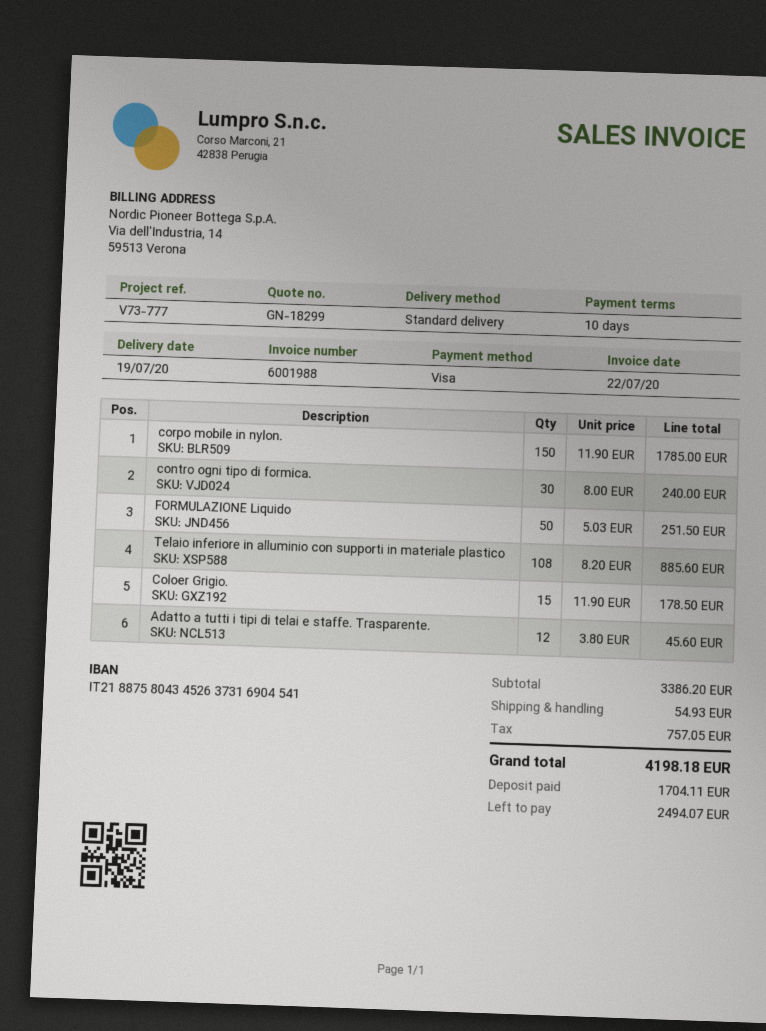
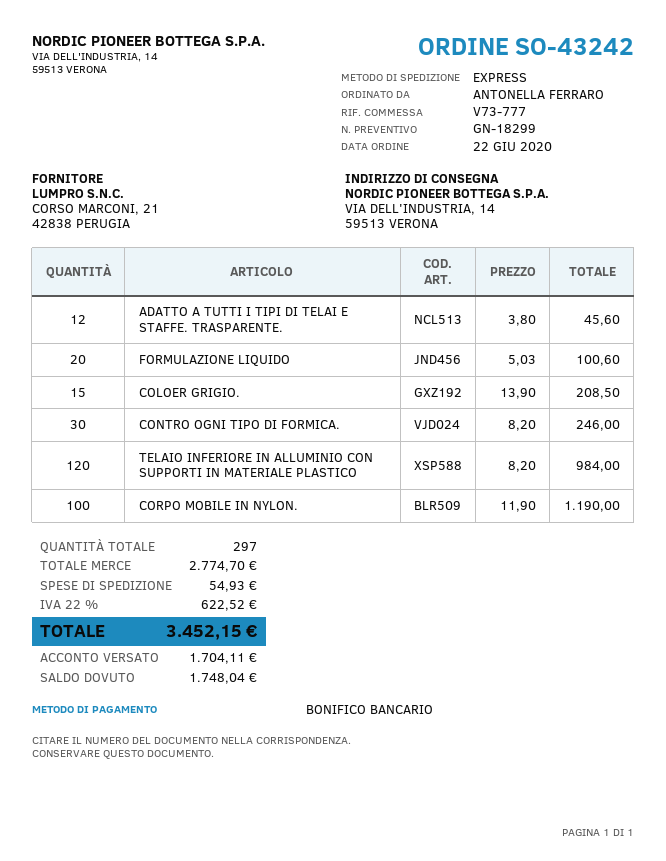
payment method: Visa -> bank transfer
shipping method: standard -> express
corpo mobile in nylon.: 150 x 11.90 = 1785.00 -> 100 x 11.90 = 1190.00
contro ogni tipo di formica.: 30 x 8.00 = 240.00 -> 30 x 8.20 = 246.00
FORMULAZIONE Liquido: 50 x 5.03 = 251.50 -> 20 x 5.03 = 100.60
Telaio inferiore in alluminio con supporti in materiale plastico: 108 x 8.20 = 885.60 -> 120 x 8.20 = 984.00
Coloer Grigio.: 15 x 11.90 = 178.50 -> 15 x 13.90 = 208.50
subtotal: 3386.20 -> 2774.70
tax: 757.05 -> 622.52
total: 4198.18 -> 3452.15
balance: 2494.07 -> 1748.04

